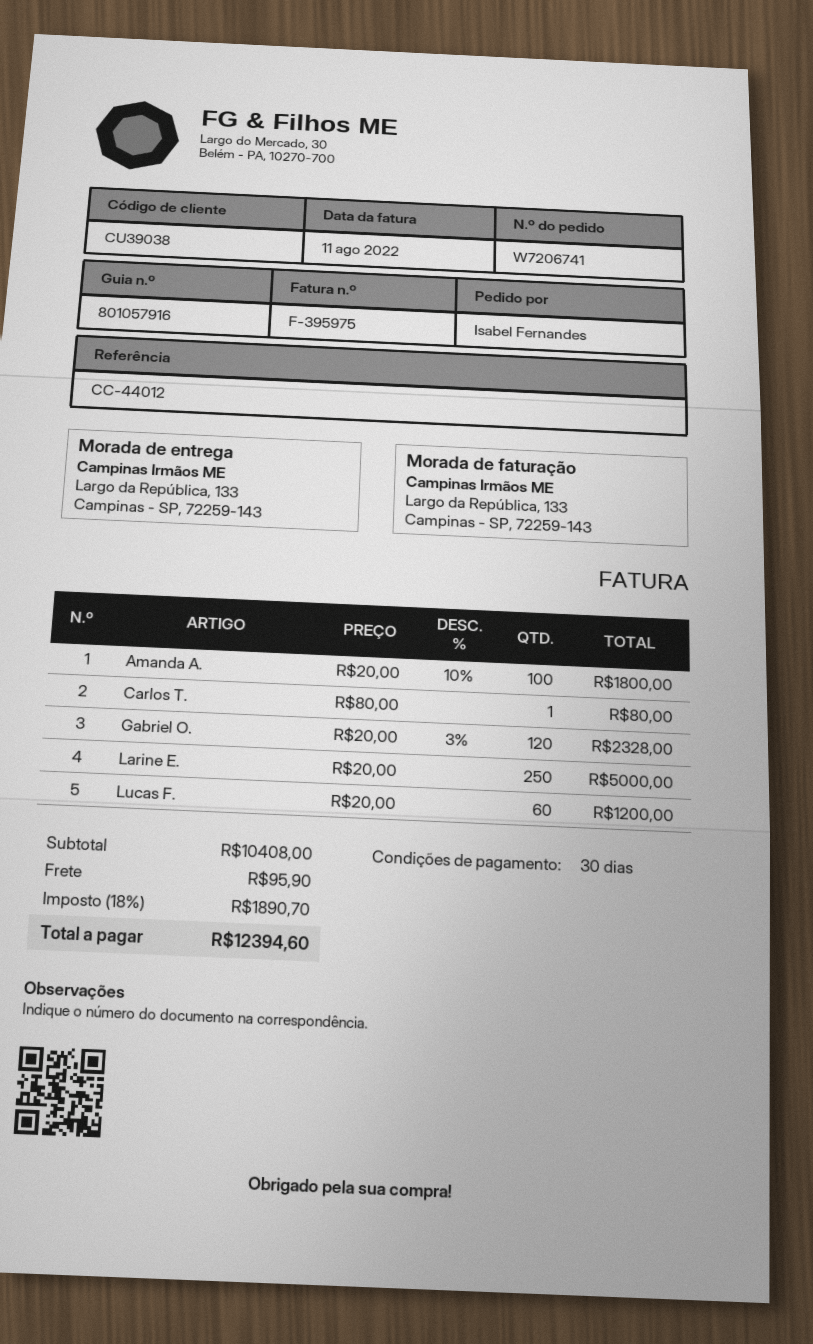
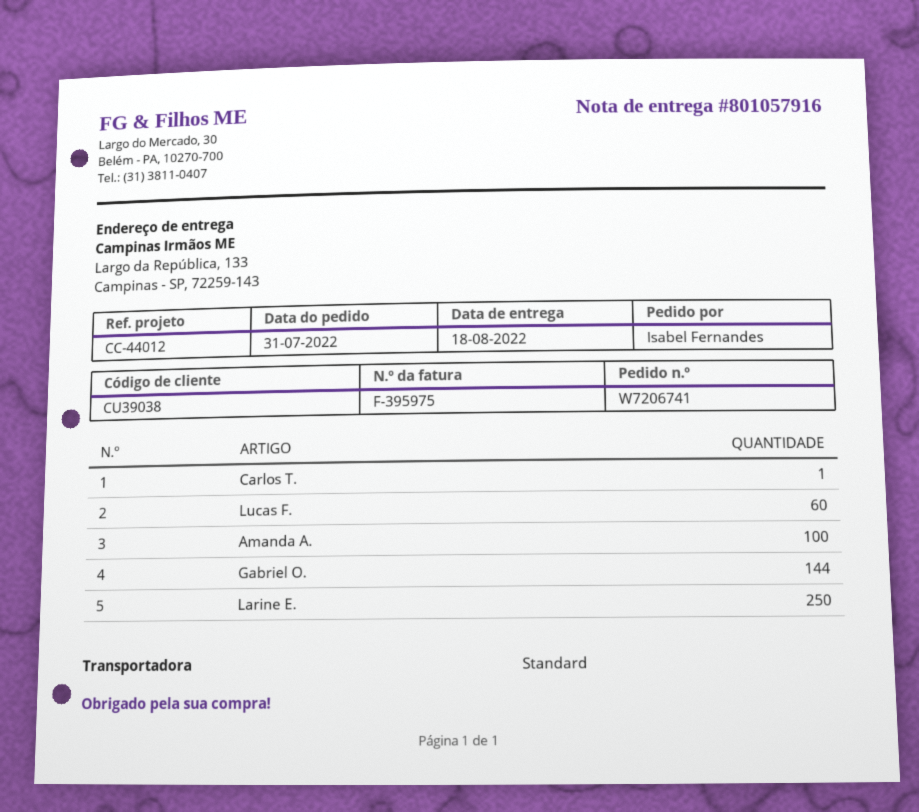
Gabriel O.: 120 -> 144

